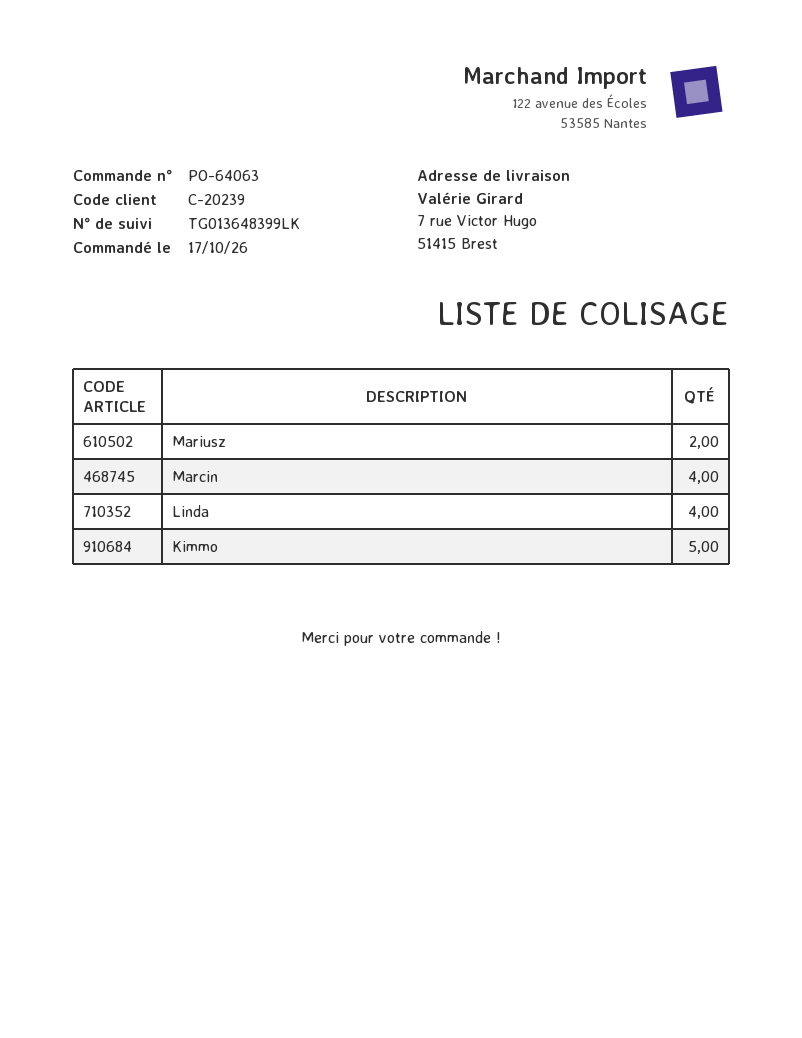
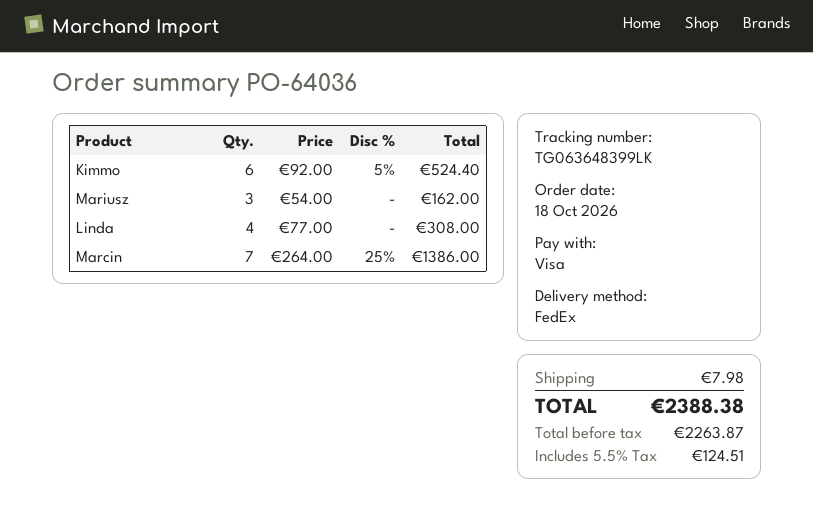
order number: PO-64063 -> PO-64036
order date: 2026-10-17 -> 2026-10-18
tracking number: TG013648399LK -> TG063648399LK
Mariusz: 2 -> 3
Marcin: 4 -> 7
Kimmo: 5 -> 6

